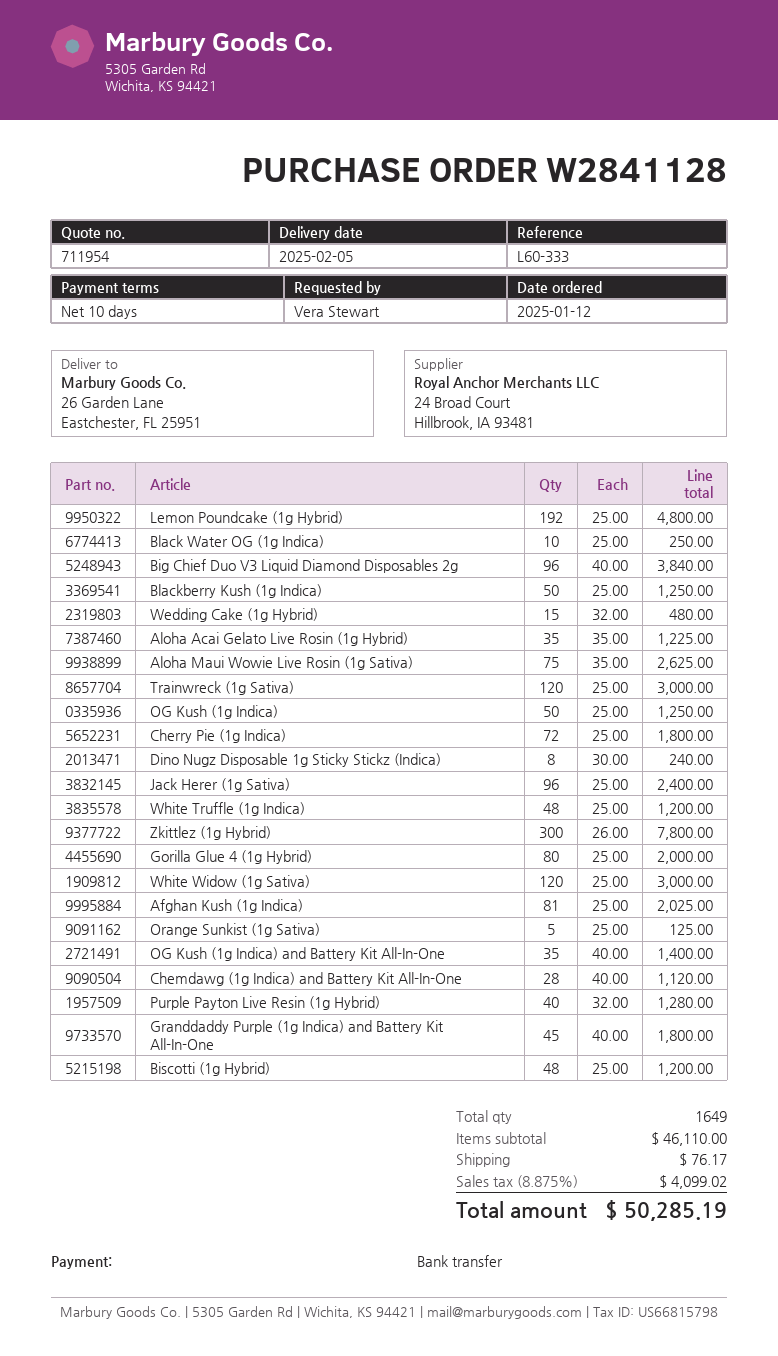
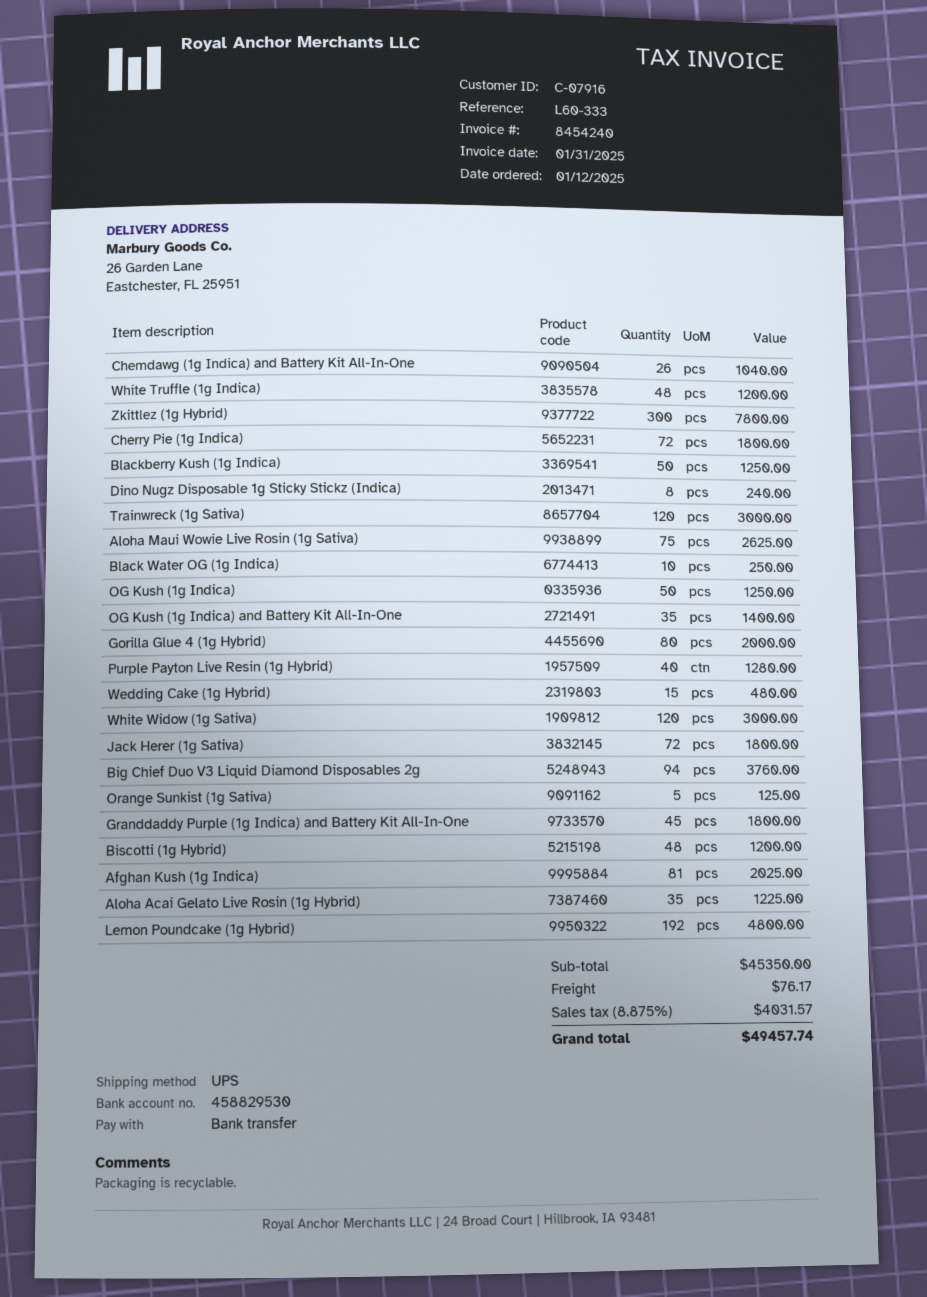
Big Chief Duo V3 Liquid Diamond Disposables 2g: 96 for 3840.00 -> 94 for 3760.00
Jack Herer (1g Sativa): 96 for 2400.00 -> 72 for 1800.00
Chemdawg (1g Indica) and Battery Kit All-In-One: 28 for 1120.00 -> 26 for 1040.00
subtotal: 46110.00 -> 45350.00
tax: 8.875% = 4099.02 -> 8.875% = 4031.57
total: 50285.19 -> 49457.74

